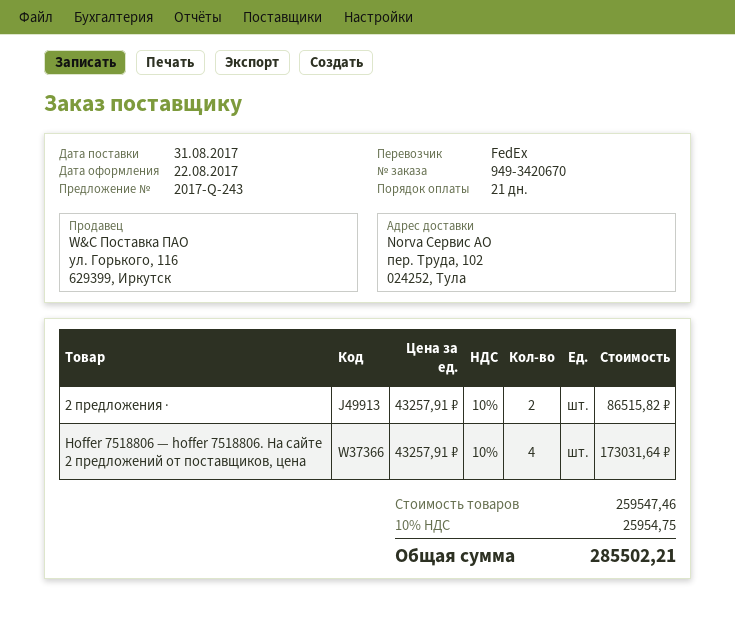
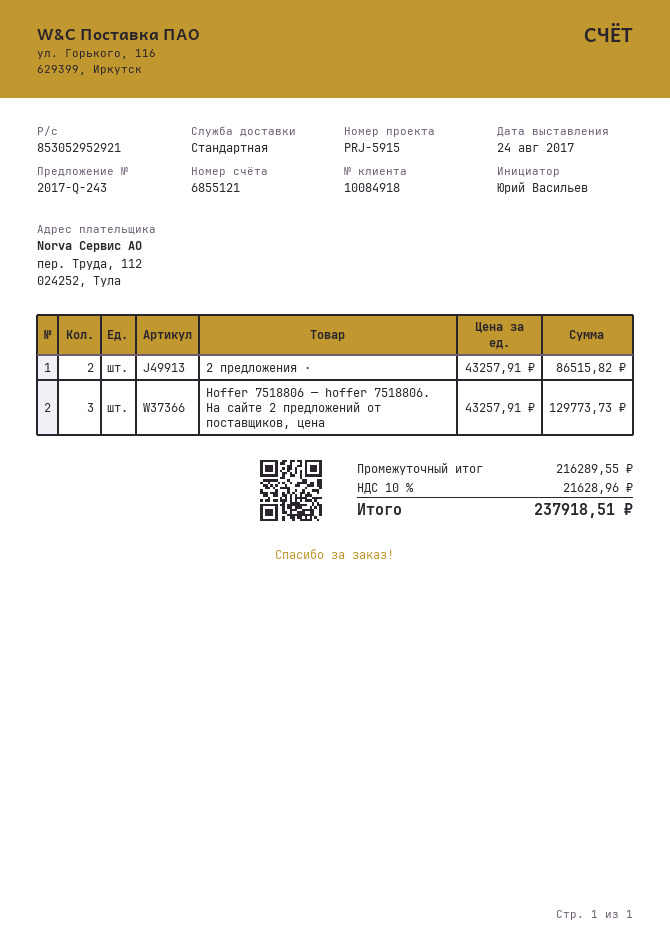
shipping method: FedEx -> standard
Hoffer 7518806 — hoffer 7518806. На сайте 2 предложений от поставщиков, цена: 4 x 43257.91 = 173031.64 -> 3 x 43257.91 = 129773.73
subtotal: 259547.46 -> 216289.55
tax: 10% = 25954.75 -> 10% = 21628.96
total: 285502.21 -> 237918.51

